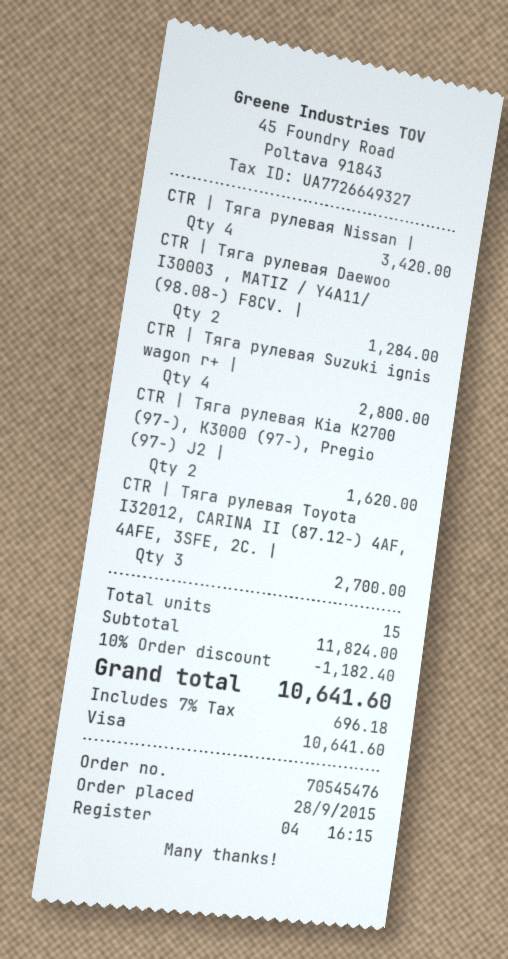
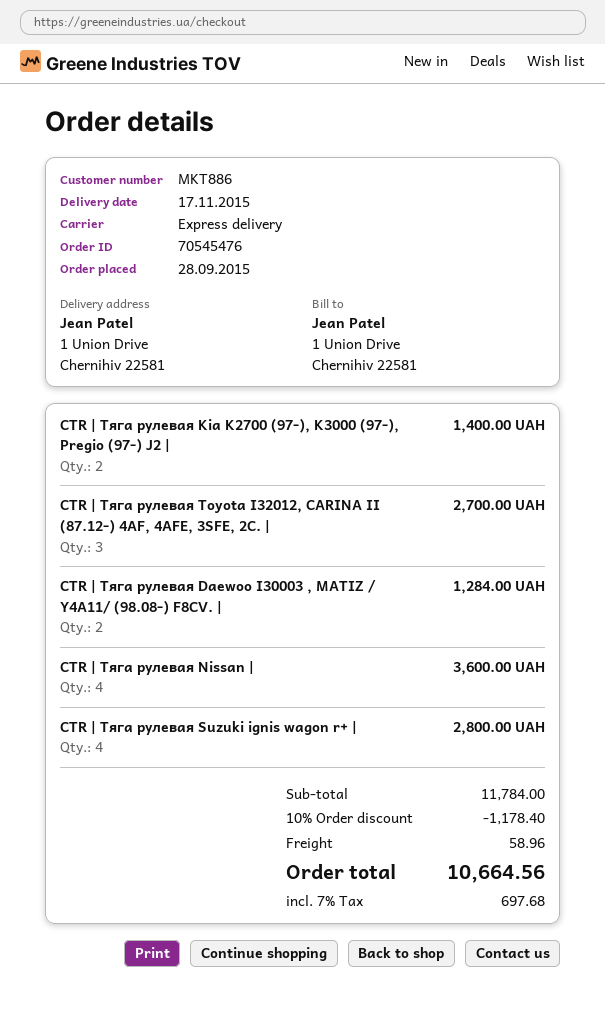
CTR | Тяга рулевая Nissan |: 4 for 3420.00 -> 4 for 3600.00
CTR | Тяга рулевая Kia K2700 (97-), K3000 (97-), Pregio (97-) J2 |: 2 for 1620.00 -> 2 for 1400.00
subtotal: 11824.00 -> 11784.00
discount: 10% = 1182.40 -> 10% = 1178.40
shipping: none -> 58.96
tax: 7% = 696.18 -> 7% = 697.68
total: 10641.60 -> 10664.56

